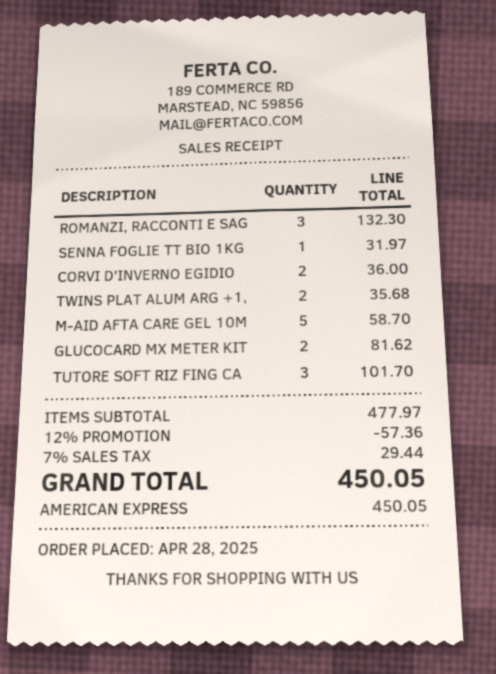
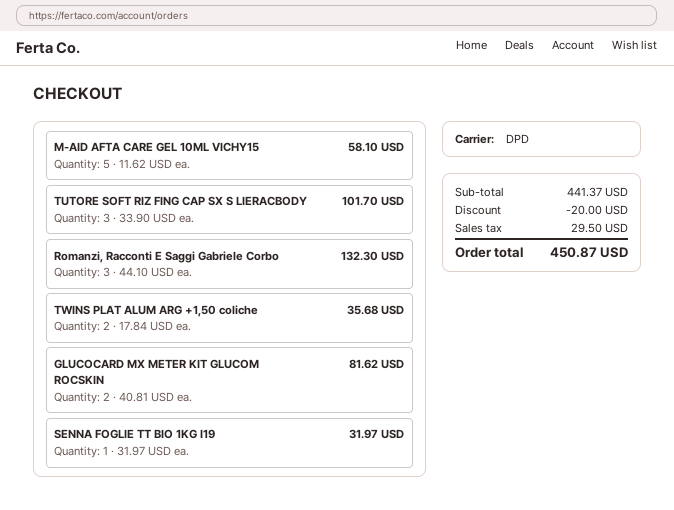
CORVI D'INVERNO EGIDIO: 2 for 36.00 -> none
M-AID AFTA CARE GEL 10M: 5 for 58.70 -> 5 for 58.10
subtotal: 477.97 -> 441.37
discount: 57.36 -> 20.00
tax: 29.44 -> 29.50
total: 450.05 -> 450.87

